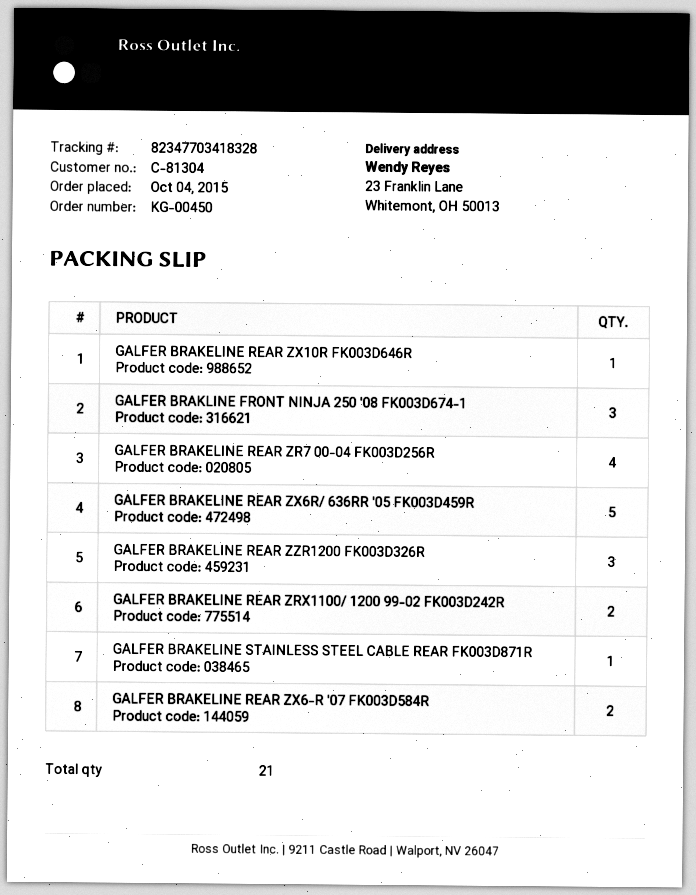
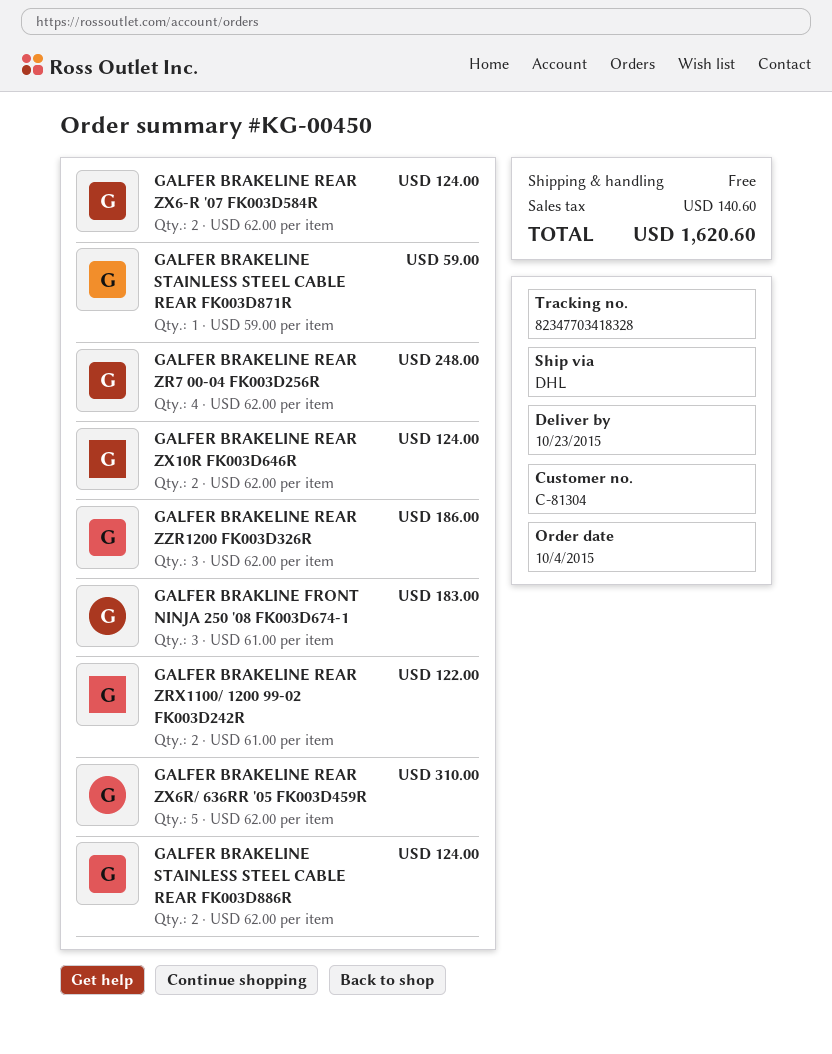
GALFER BRAKELINE REAR ZX10R FK003D646R: 1 -> 2
GALFER BRAKELINE STAINLESS STEEL CABLE REAR FK003D886R: none -> 2

